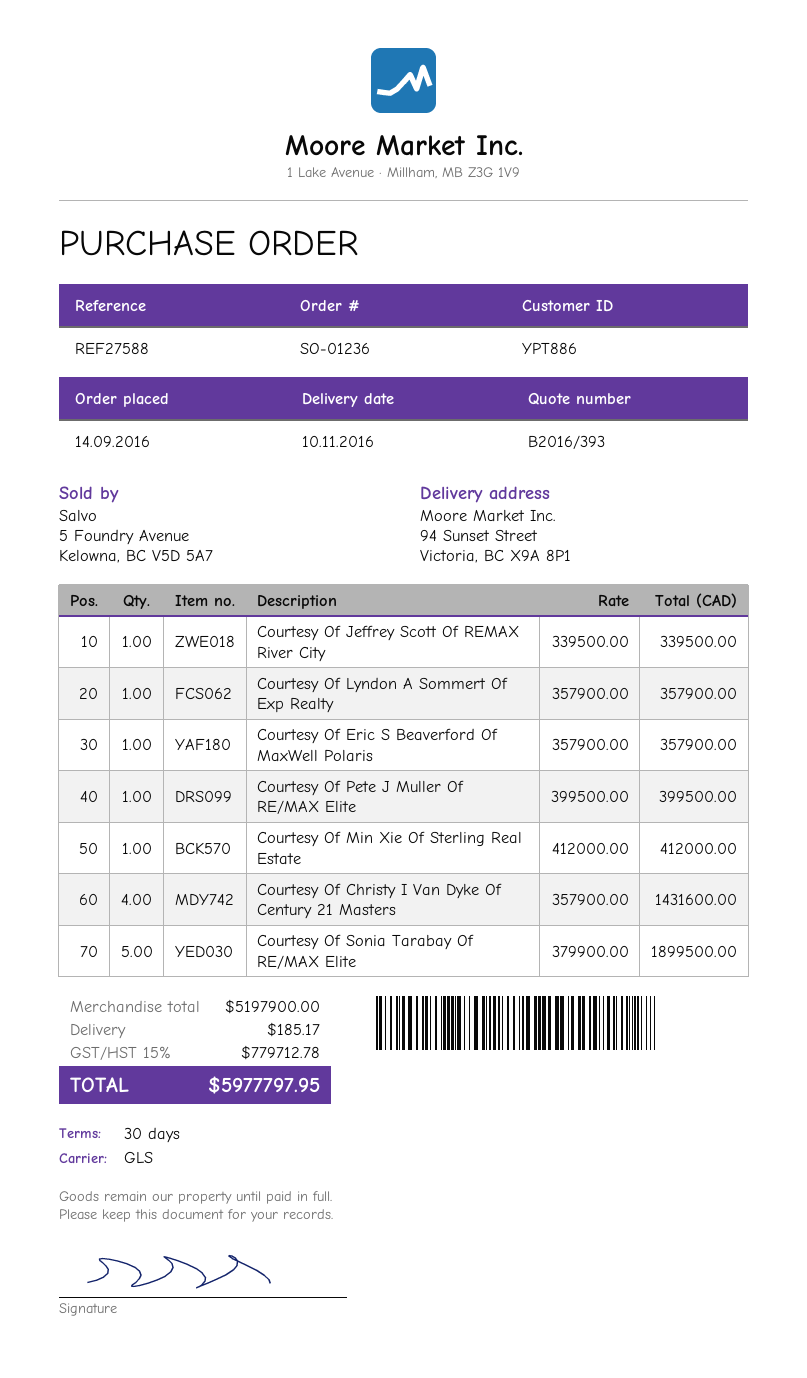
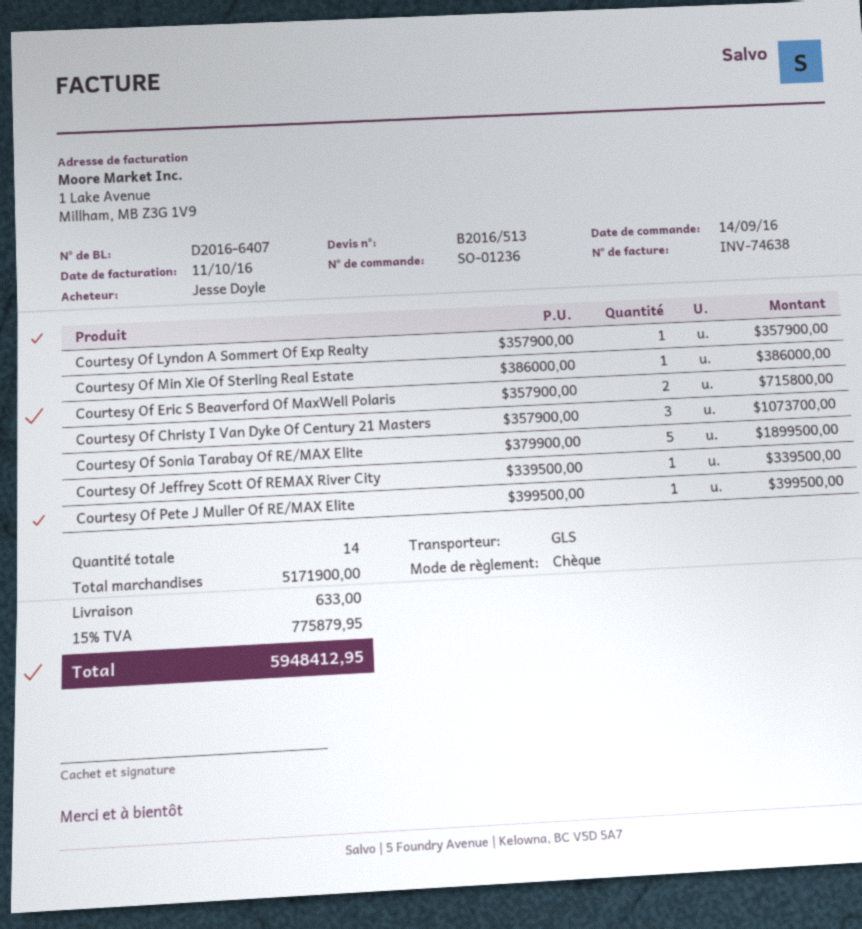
quote number: B2016/393 -> B2016/513
Courtesy Of Eric S Beaverford Of MaxWell Polaris: 1 x 357900.00 = 357900.00 -> 2 x 357900.00 = 715800.00
Courtesy Of Min Xie Of Sterling Real Estate: 1 x 412000.00 = 412000.00 -> 1 x 386000.00 = 386000.00
Courtesy Of Christy I Van Dyke Of Century 21 Masters: 4 x 357900.00 = 1431600.00 -> 3 x 357900.00 = 1073700.00
subtotal: 5197900.00 -> 5171900.00
shipping: 185.17 -> 633.00
tax: 15% = 779712.78 -> 15% = 775879.95
total: 5977797.95 -> 5948412.95

